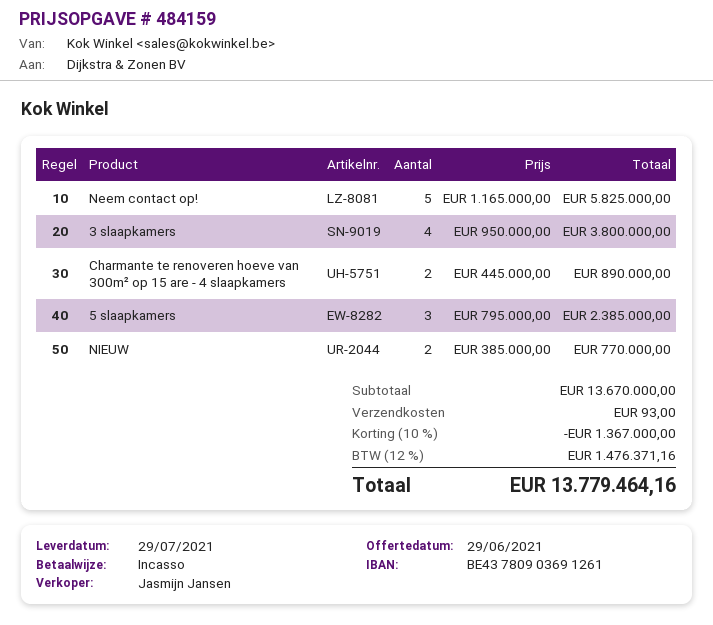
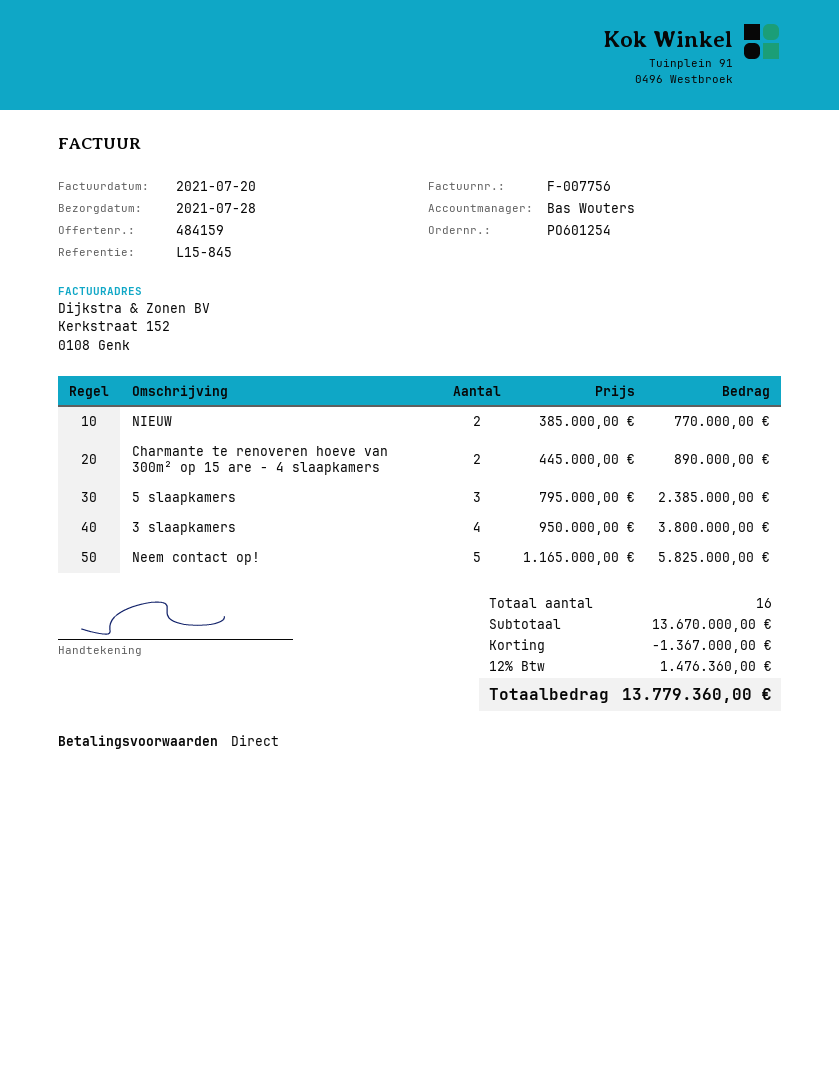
delivery date: 2021-07-29 -> 2021-07-28
sales rep: Jasmijn Jansen -> Bas Wouters
shipping: 93.00 -> none
tax: 12% = 1476371.16 -> 12% = 1476360.00
total: 13779464.16 -> 13779360.00

